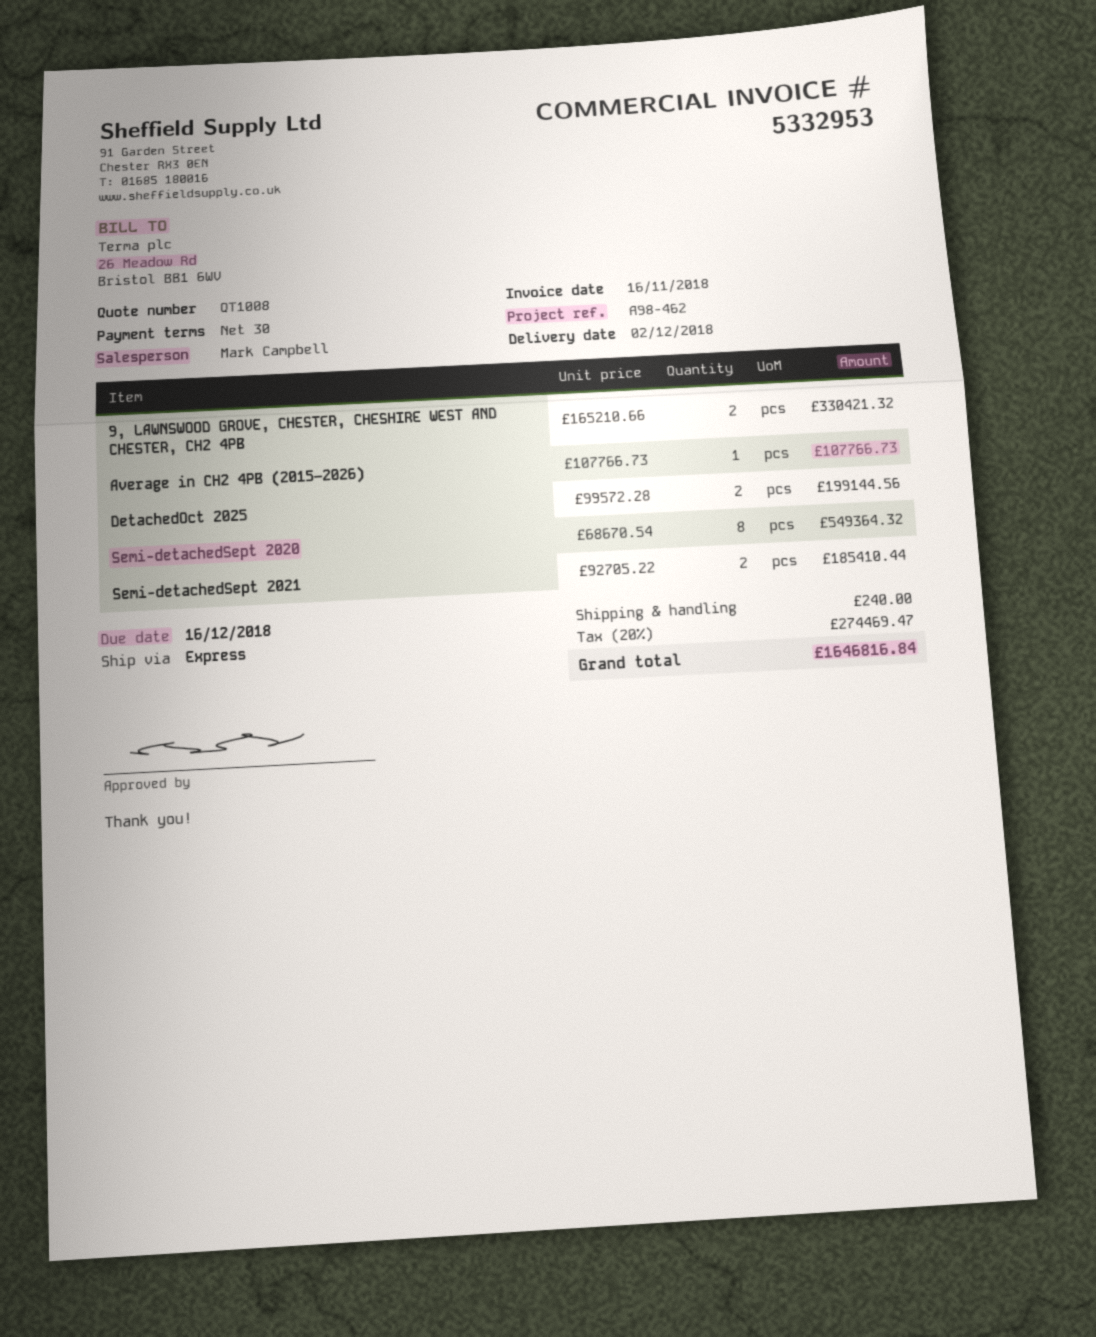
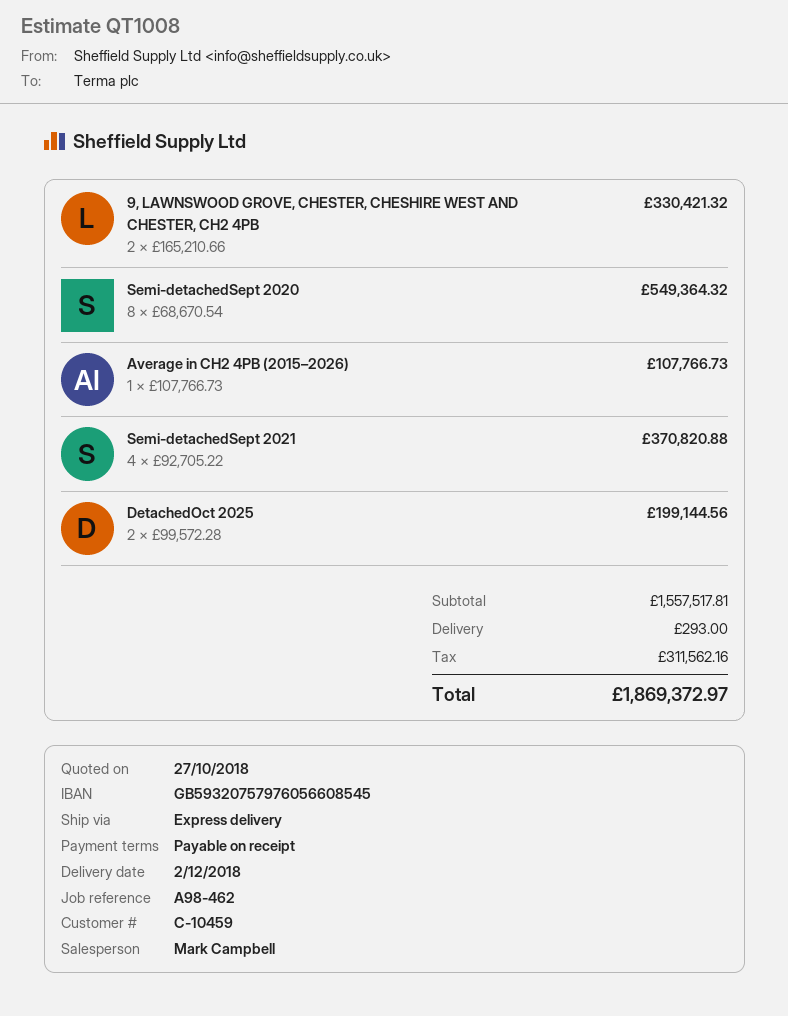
payment terms: 30 days -> on receipt
Semi-detachedSept 2021: 2 x 92705.22 = 185410.44 -> 4 x 92705.22 = 370820.88
shipping: 240.00 -> 293.00
tax: 274469.47 -> 311562.16
total: 1646816.84 -> 1869372.97

